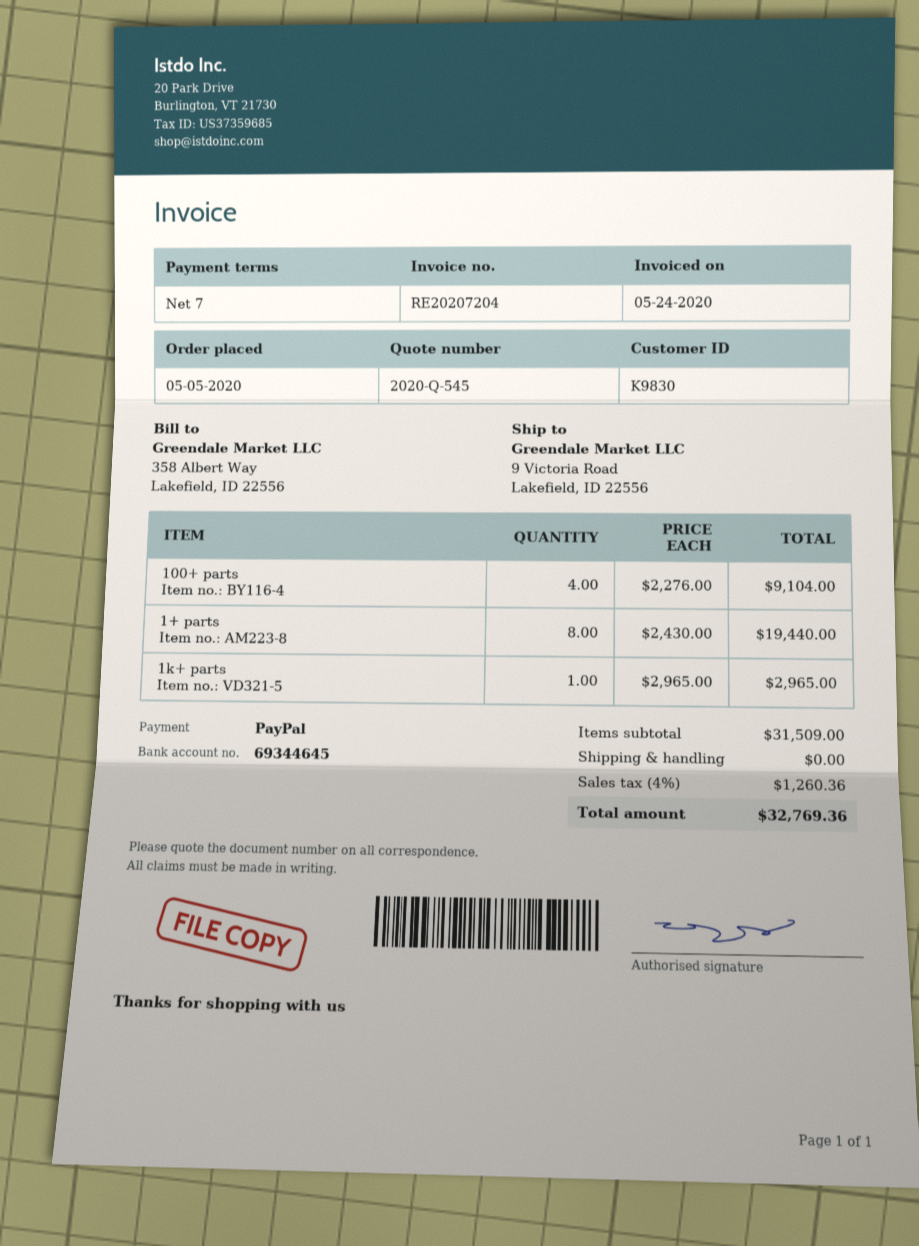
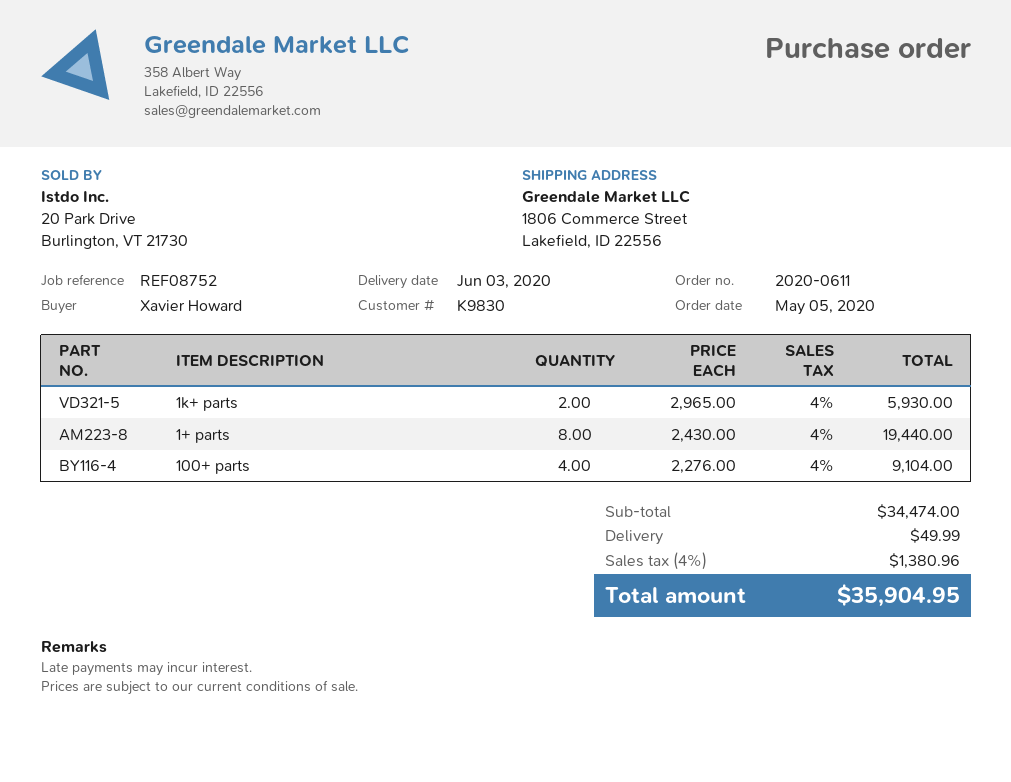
ship to: 9 Victoria Road, Lakefield, ID 22556 -> 1806 Commerce Street, Lakefield, ID 22556
1k+ parts: 1 x 2965.00 = 2965.00 -> 2 x 2965.00 = 5930.00
subtotal: 31509.00 -> 34474.00
shipping: 0.00 -> 49.99
tax: 4% = 1260.36 -> 4% = 1380.96
total: 32769.36 -> 35904.95

